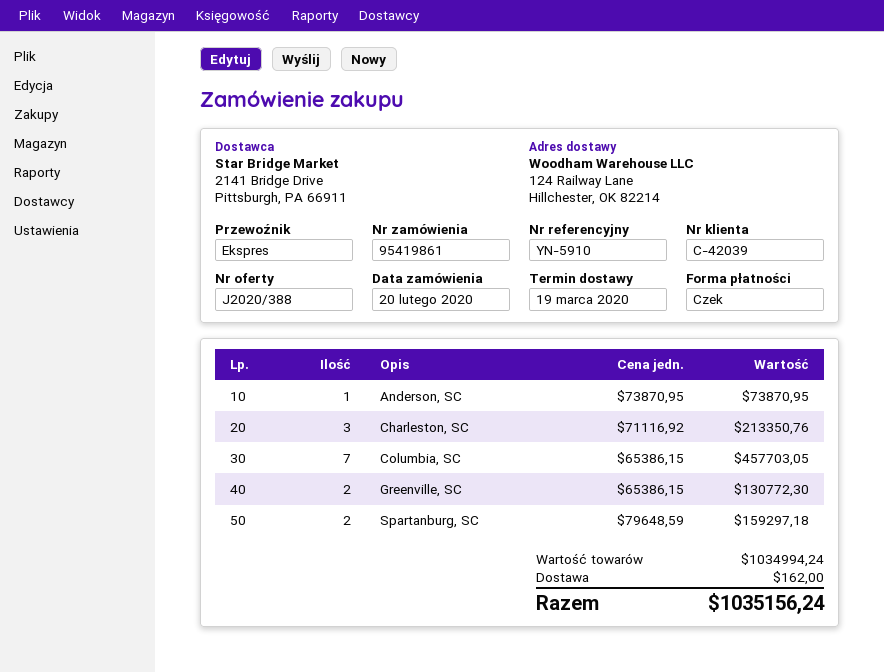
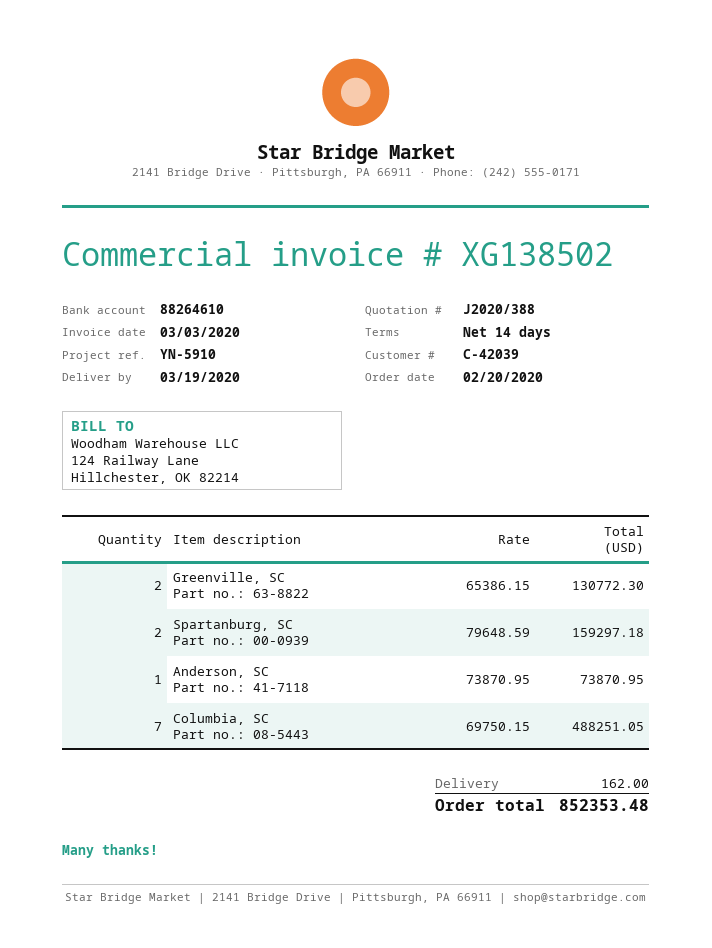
Charleston, SC: 3 x 71116.92 = 213350.76 -> none
Columbia, SC: 7 x 65386.15 = 457703.05 -> 7 x 69750.15 = 488251.05
total: 1035156.24 -> 852353.48

